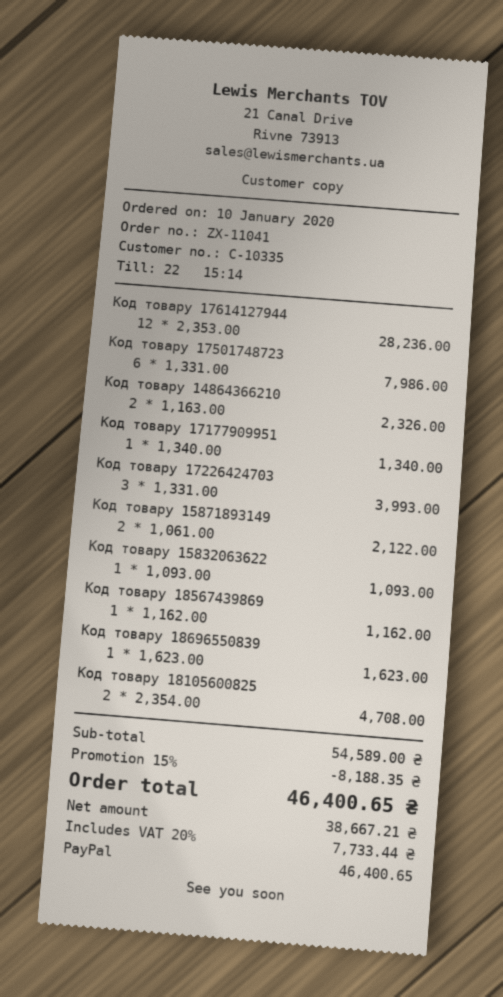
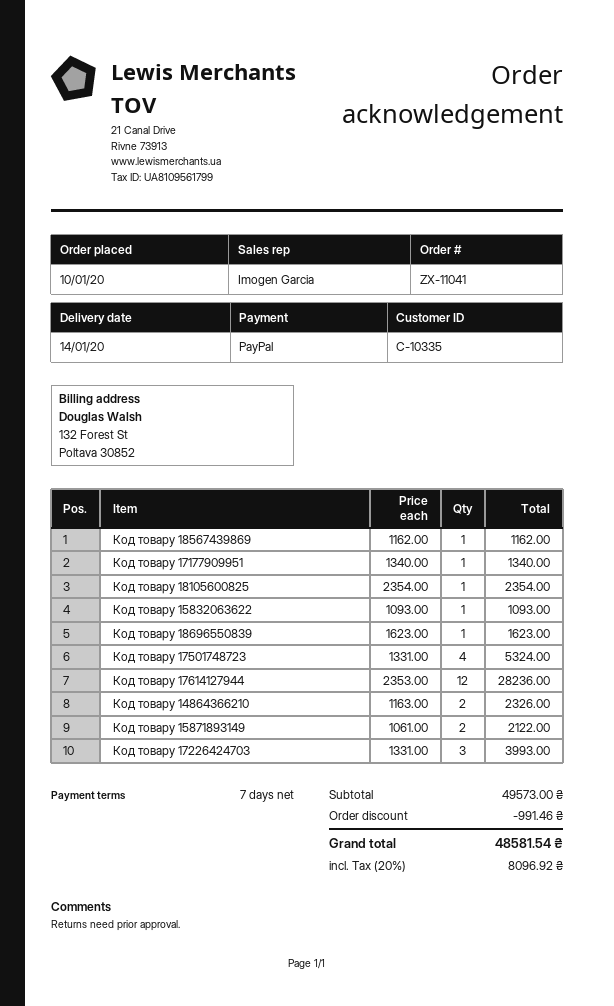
Код товару 17501748723: 6 x 1331.00 = 7986.00 -> 4 x 1331.00 = 5324.00
Код товару 18105600825: 2 x 2354.00 = 4708.00 -> 1 x 2354.00 = 2354.00
subtotal: 54589.00 -> 49573.00
discount: 8188.35 -> 991.46
tax: 20% = 7733.44 -> 20% = 8096.92
total: 46400.65 -> 48581.54

